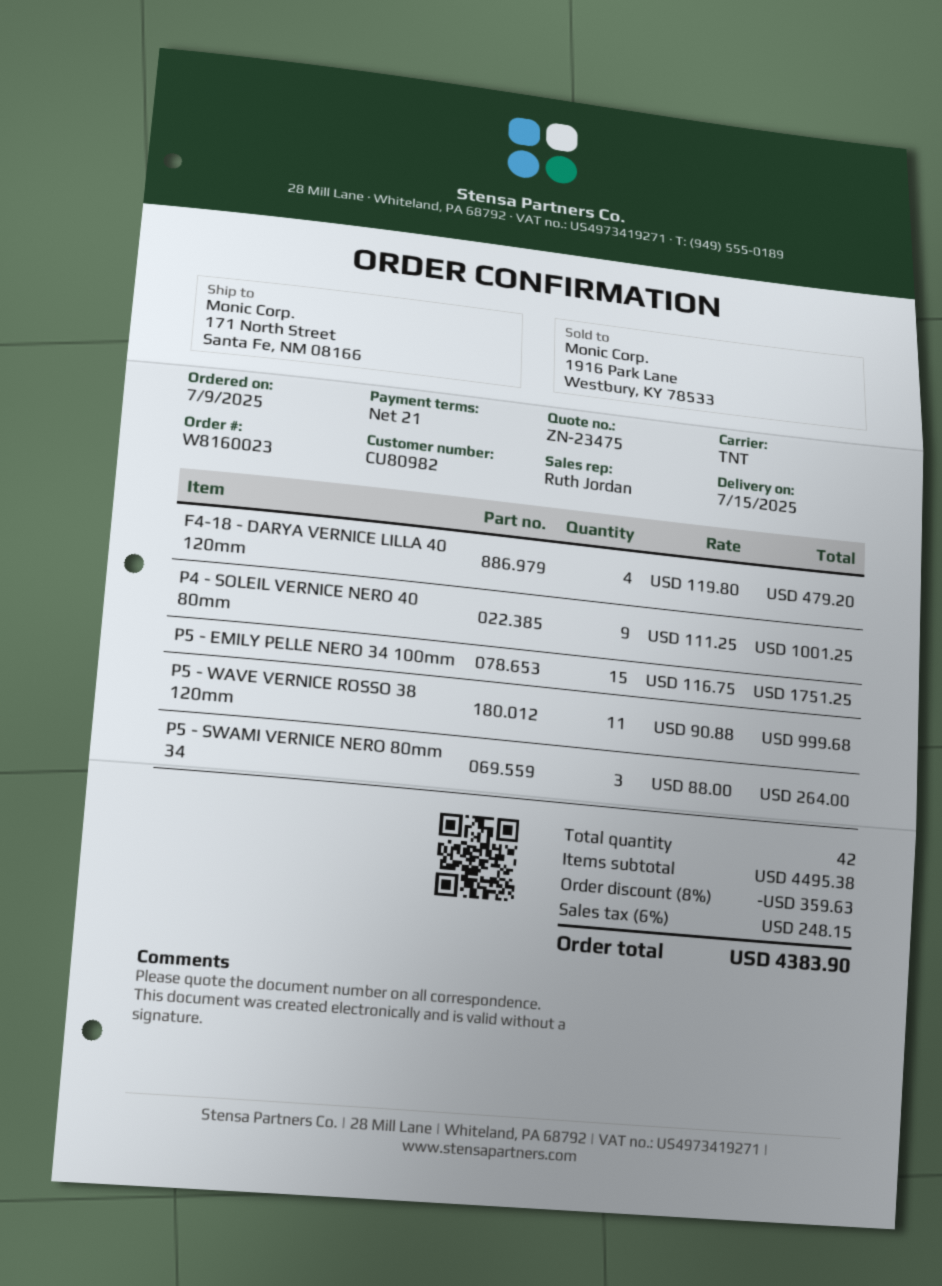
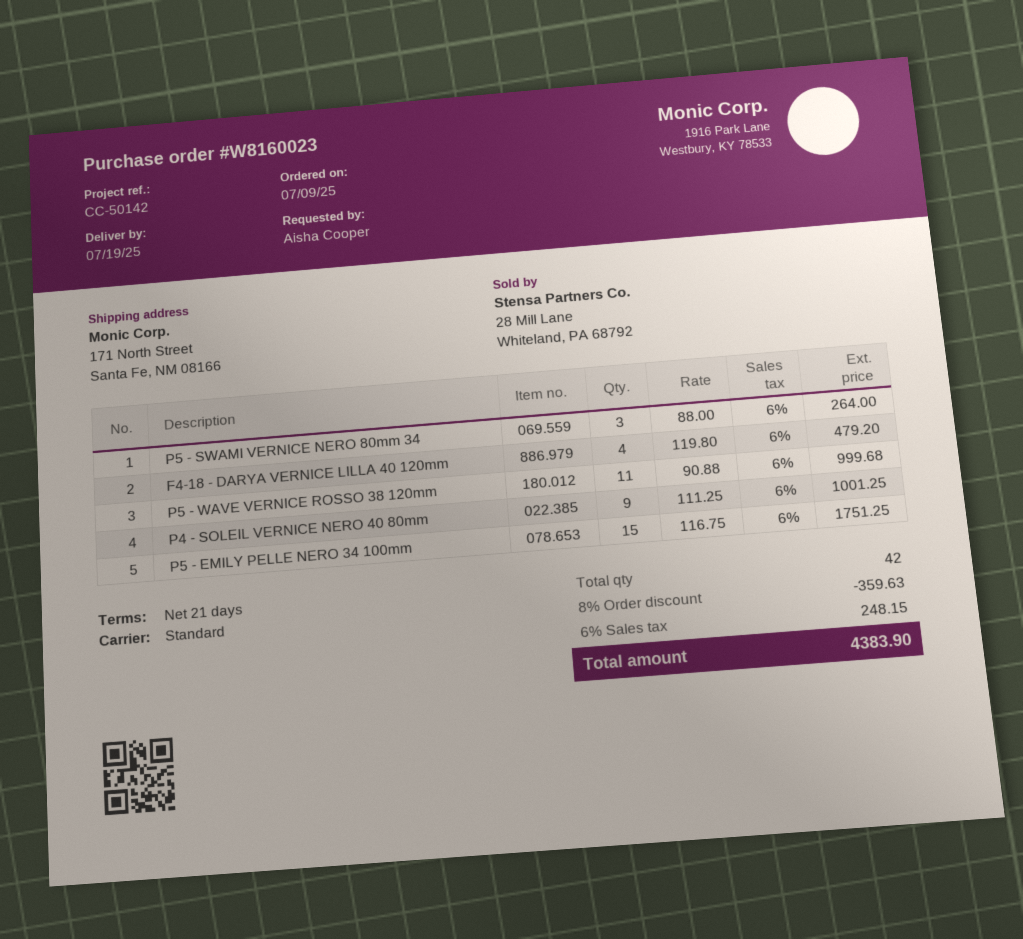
delivery date: 2025-07-15 -> 2025-07-19
shipping method: TNT -> standard

